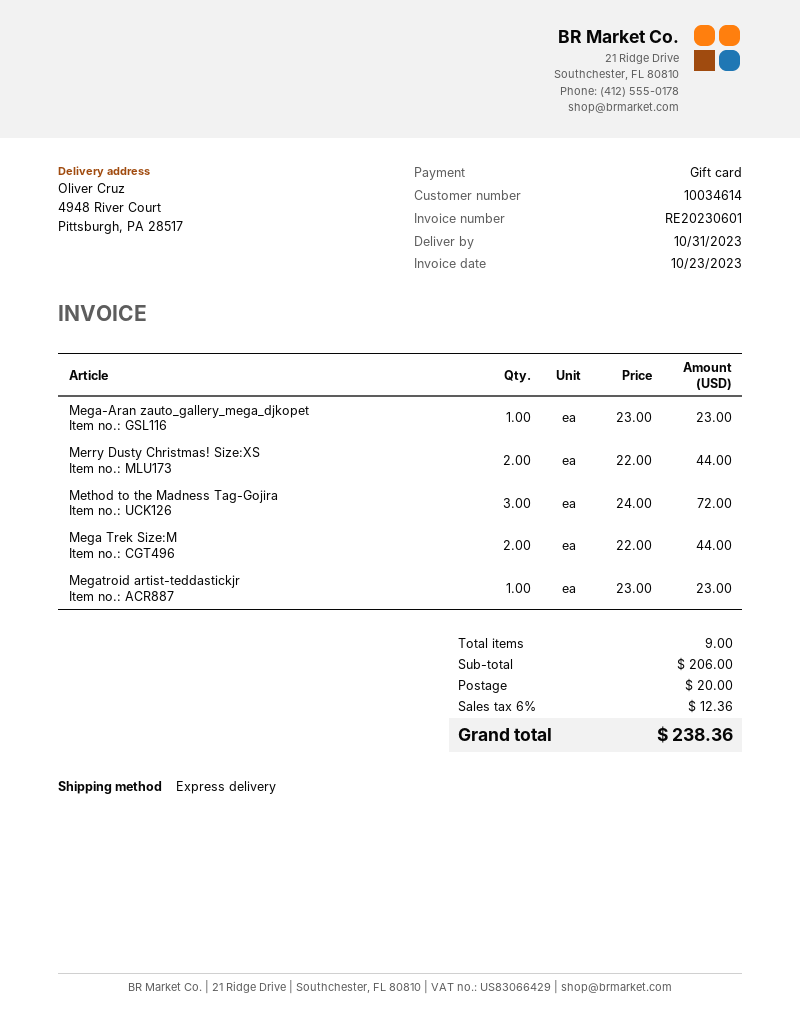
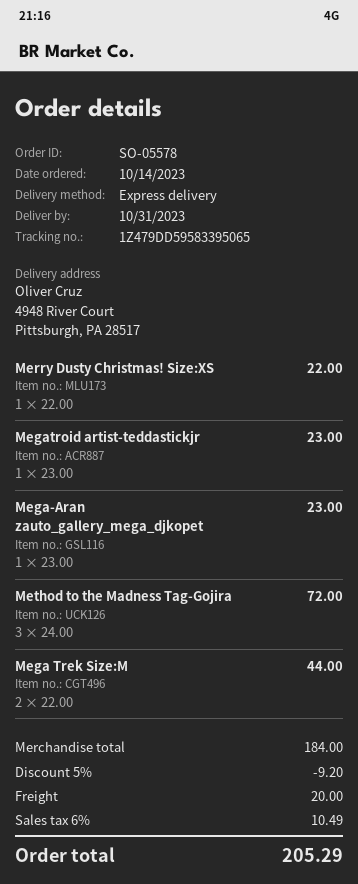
Merry Dusty Christmas! Size:XS: 2 x 22.00 = 44.00 -> 1 x 22.00 = 22.00
subtotal: 206.00 -> 184.00
discount: none -> 5% = 9.20
tax: 6% = 12.36 -> 6% = 10.49
total: 238.36 -> 205.29

